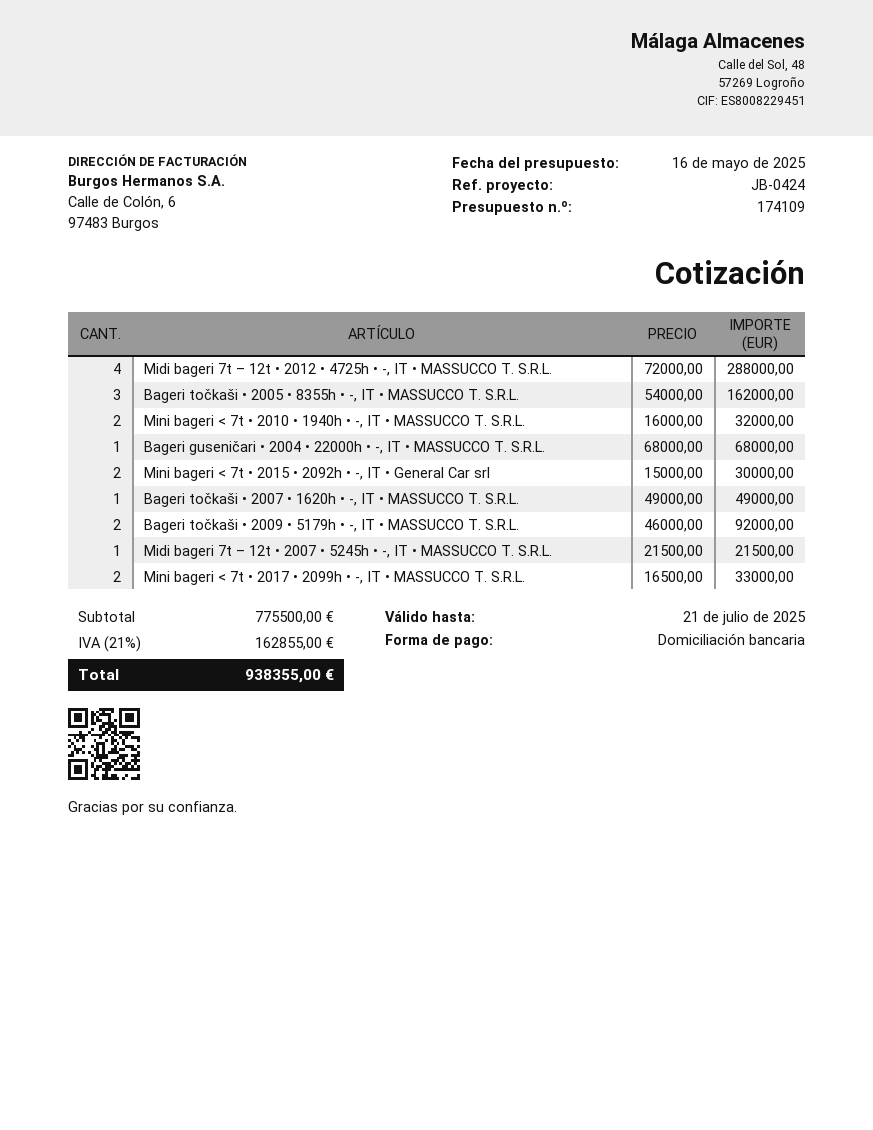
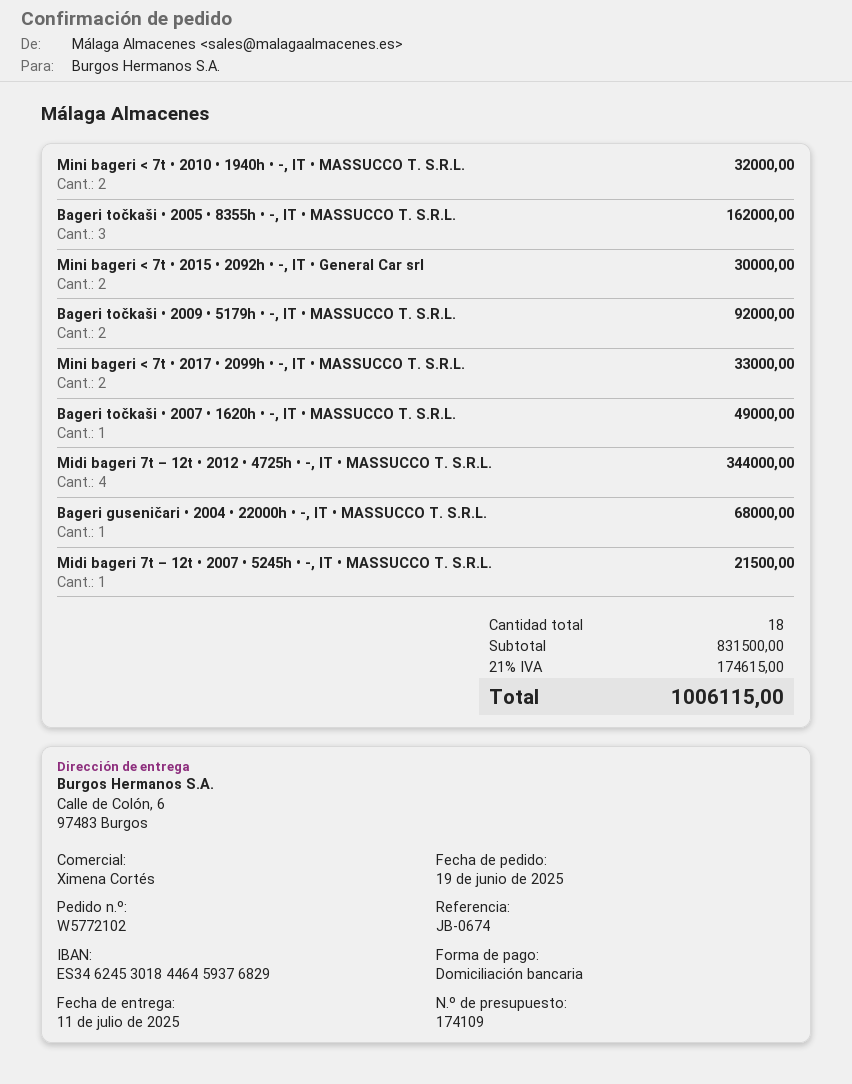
reference: JB-0424 -> JB-0674
Midi bageri 7t – 12t • 2012 • 4725h • -, IT • MASSUCCO T. S.R.L.: 4 for 288000.00 -> 4 for 344000.00
subtotal: 775500.00 -> 831500.00
tax: 21% = 162855.00 -> 21% = 174615.00
total: 938355.00 -> 1006115.00

